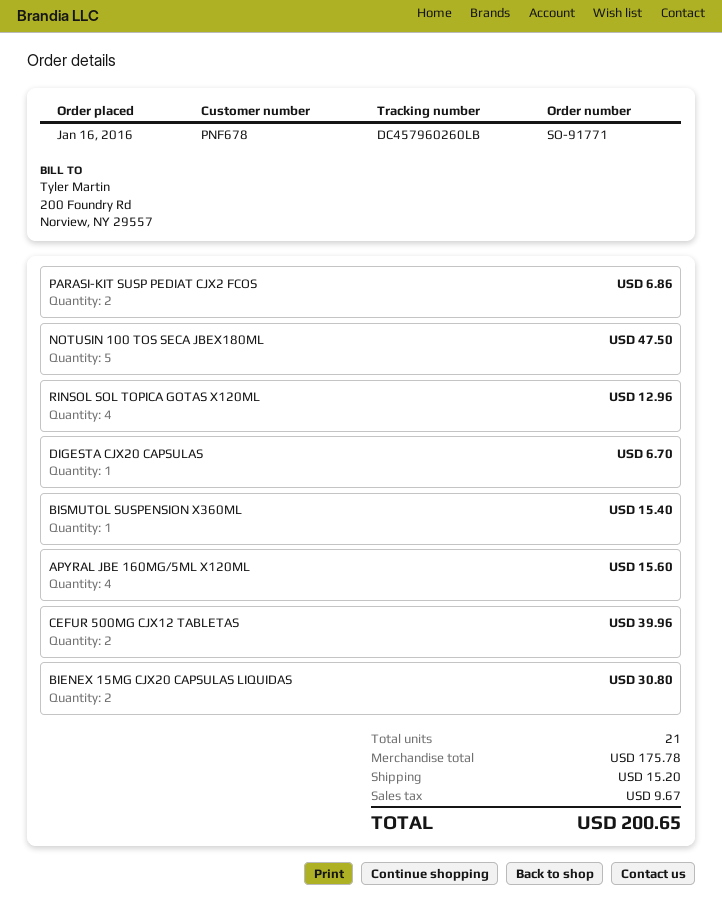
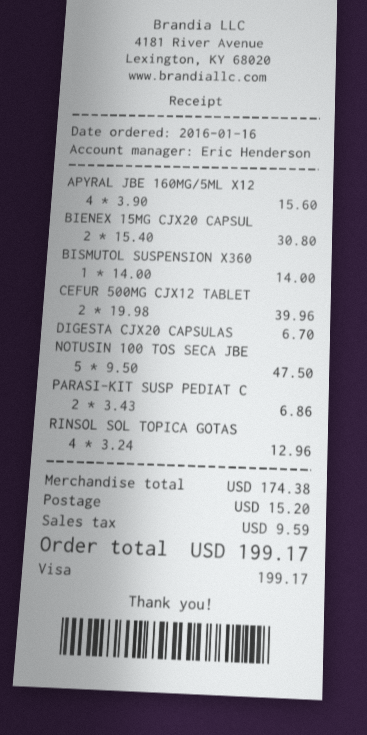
BISMUTOL SUSPENSION X360ML: 1 for 15.40 -> 1 for 14.00
subtotal: 175.78 -> 174.38
tax: 9.67 -> 9.59
total: 200.65 -> 199.17

